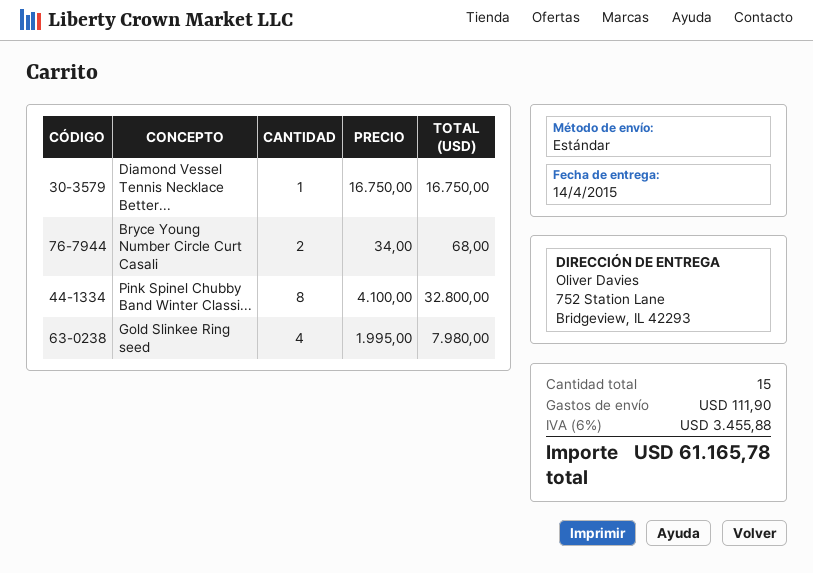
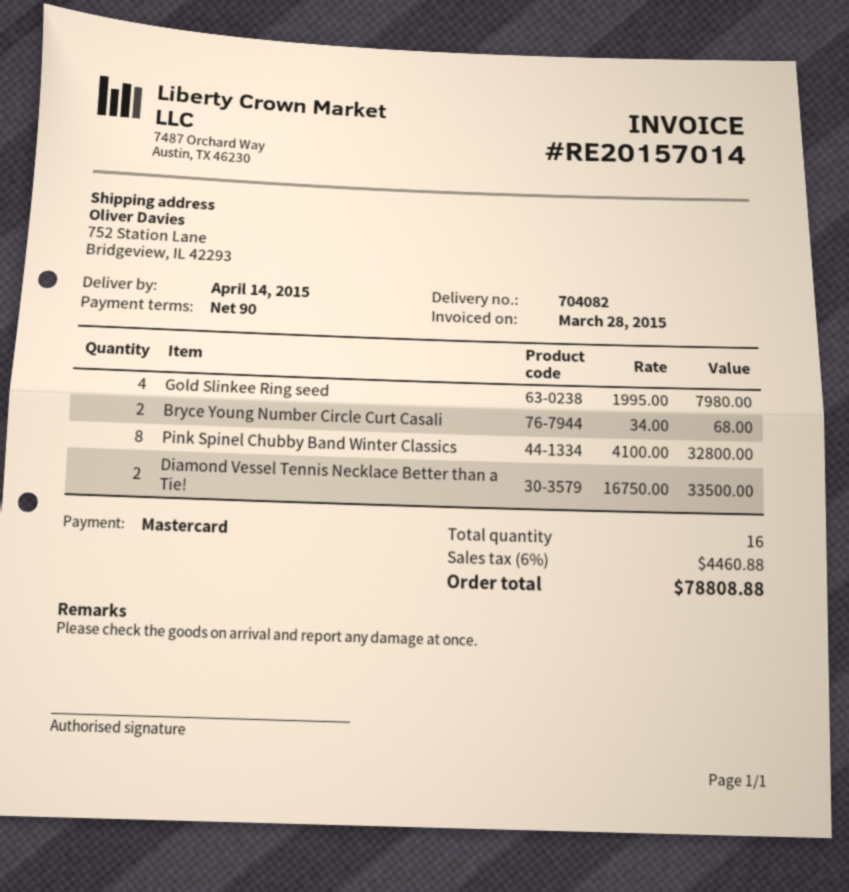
Diamond Vessel Tennis Necklace Better...: 1 x 16750.00 = 16750.00 -> 2 x 16750.00 = 33500.00
total quantity: 15 -> 16
shipping: 111.90 -> none
tax: 6% = 3455.88 -> 6% = 4460.88
total: 61165.78 -> 78808.88

